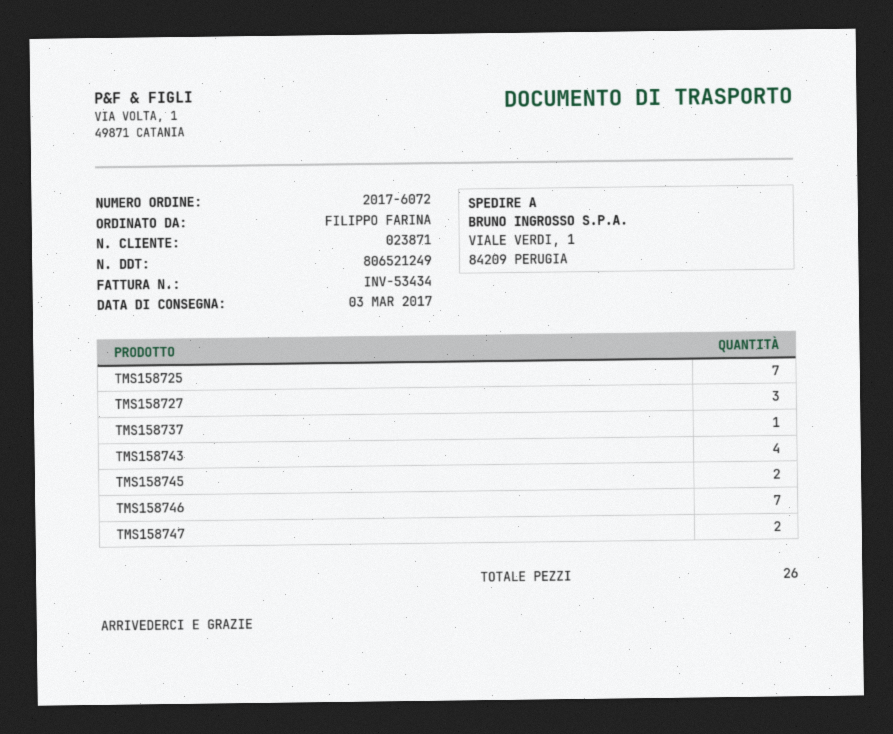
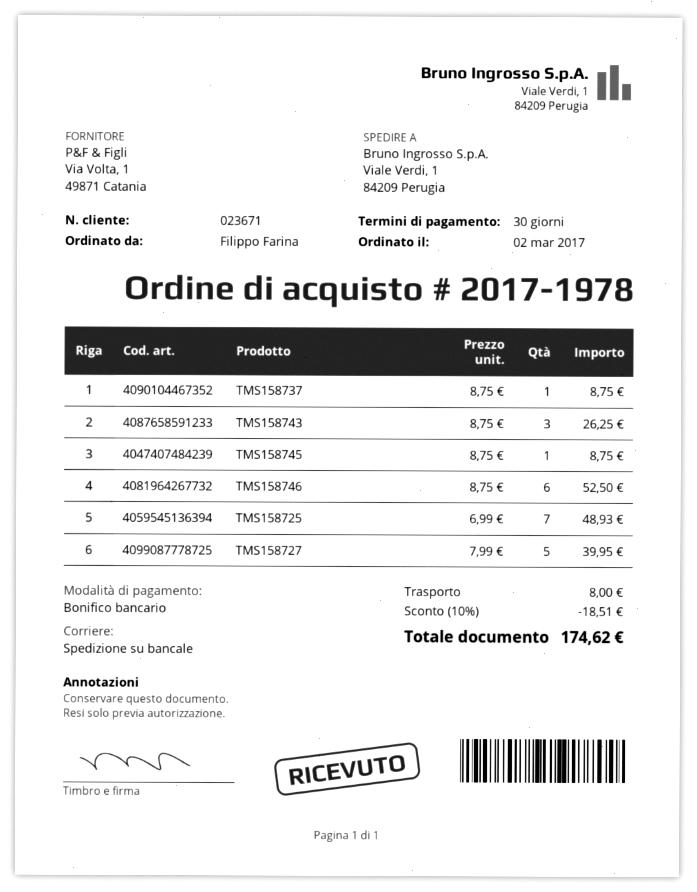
order number: 2017-6072 -> 2017-1978
customer number: 023871 -> 023671
TMS158727: 3 -> 5
TMS158743: 4 -> 3
TMS158745: 2 -> 1
TMS158746: 7 -> 6
TMS158747: 2 -> none

